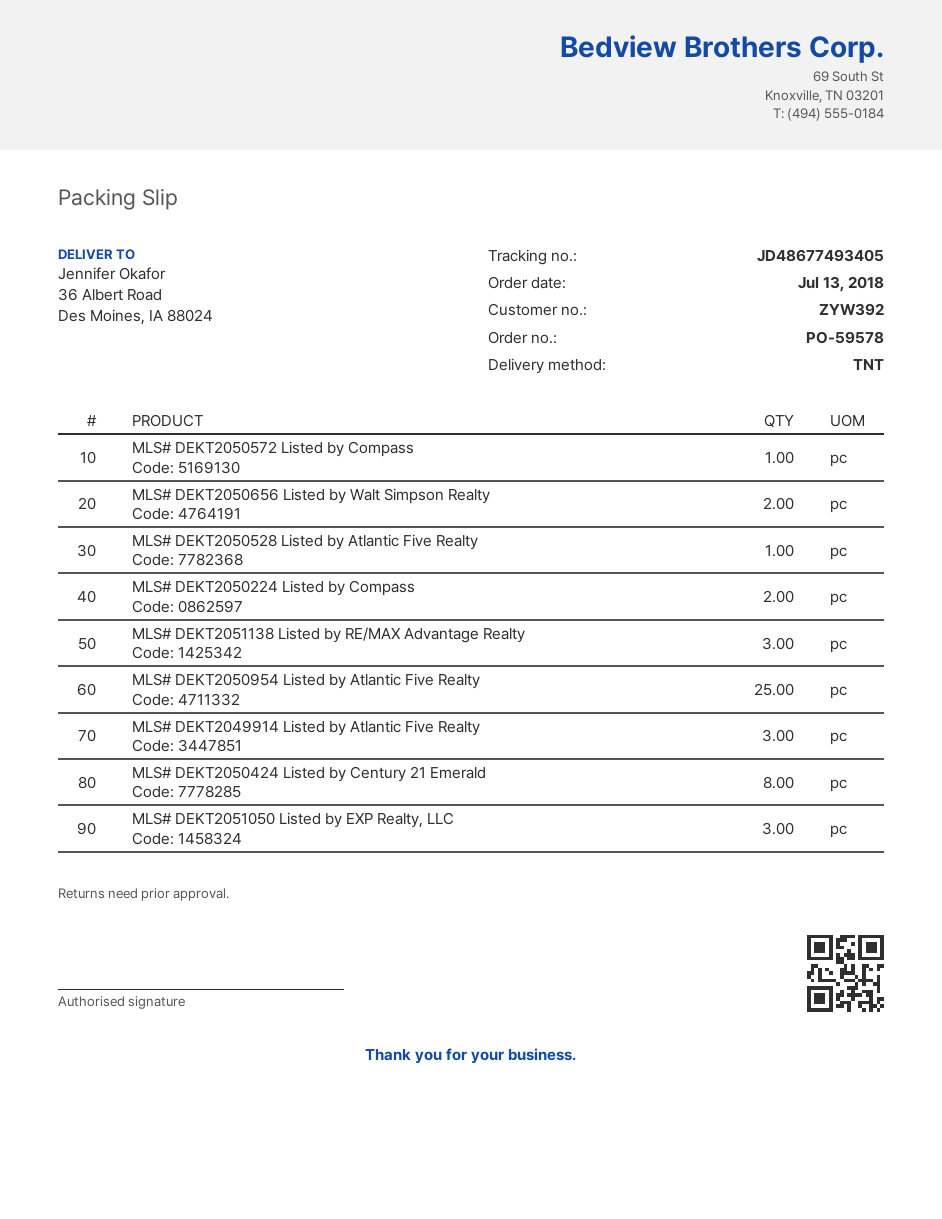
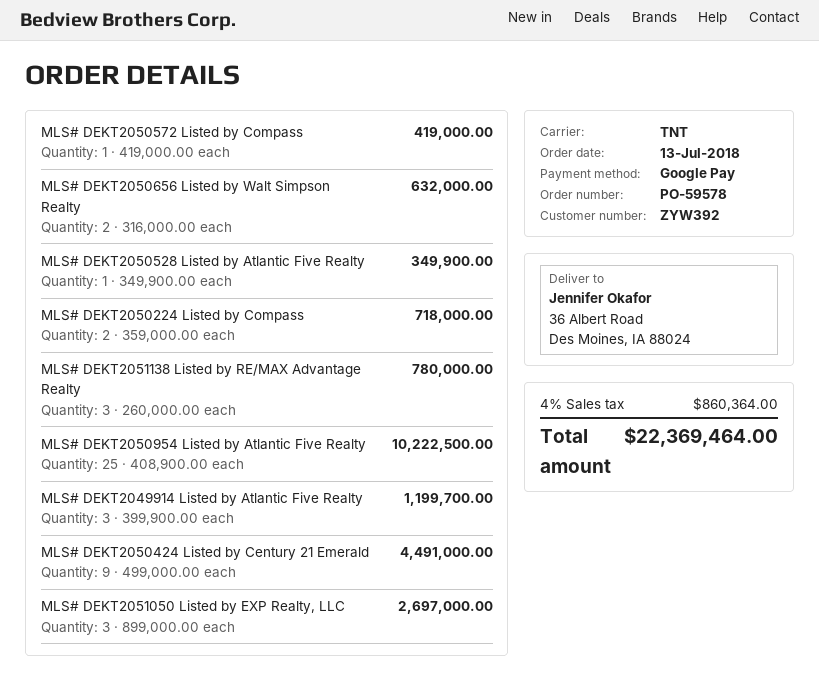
MLS# DEKT2050424 Listed by Century 21 Emerald: 8 -> 9

